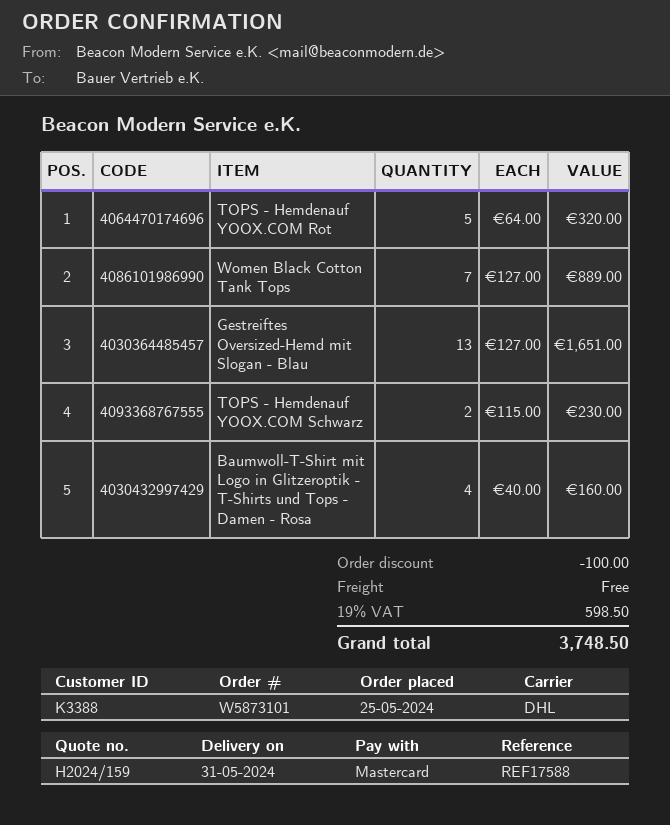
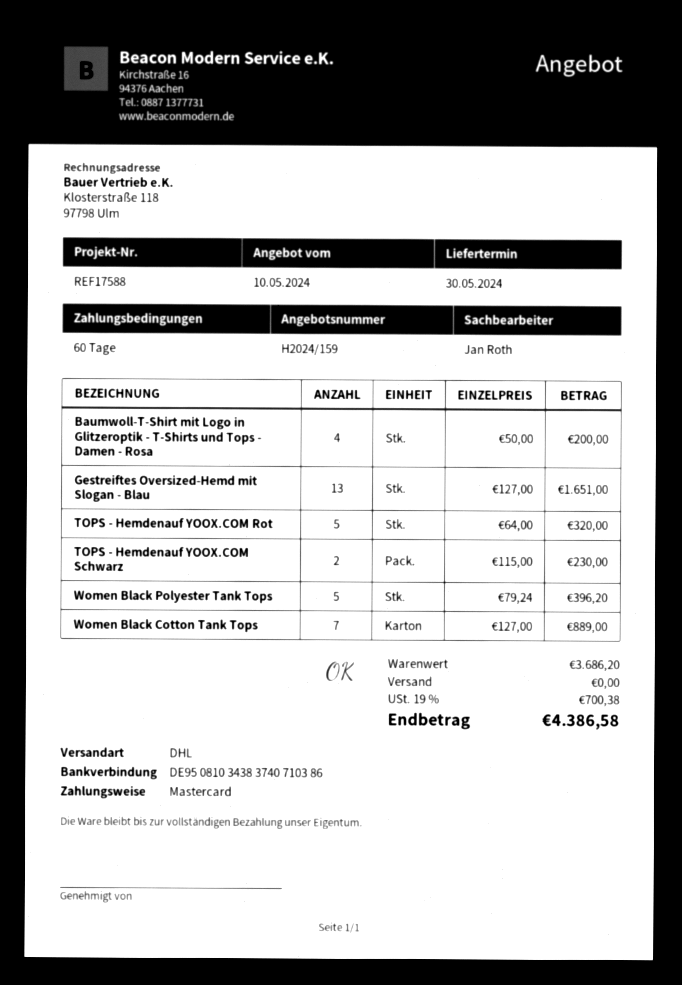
delivery date: 2024-05-31 -> 2024-05-30
Baumwoll-T-Shirt mit Logo in Glitzeroptik - T-Shirts und Tops - Damen - Rosa: 4 x 40.00 = 160.00 -> 4 x 50.00 = 200.00
Women Black Polyester Tank Tops: none -> 5 x 79.24 = 396.20
discount: 100.00 -> none
tax: 19% = 598.50 -> 19% = 700.38
total: 3748.50 -> 4386.58

